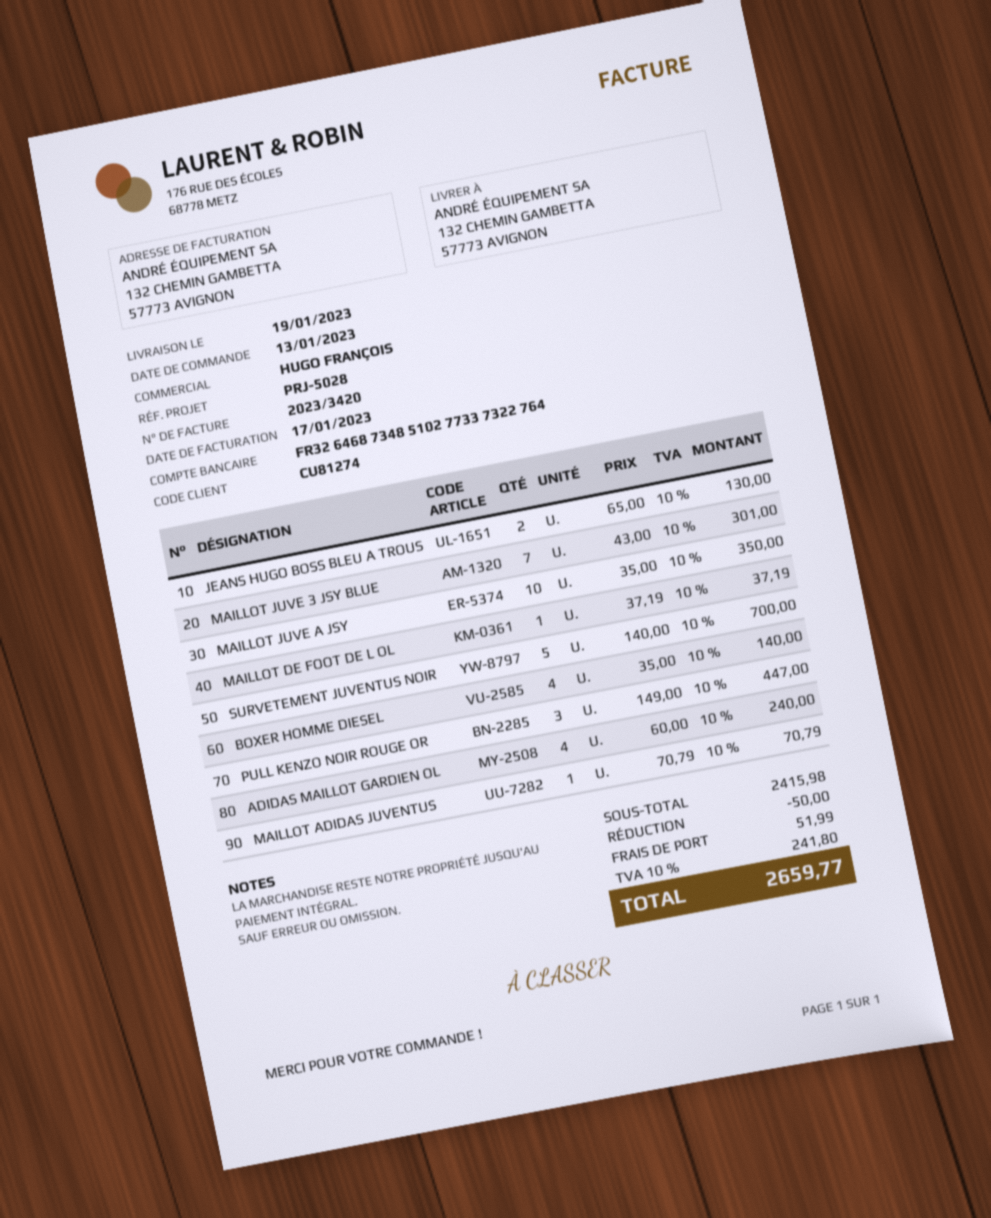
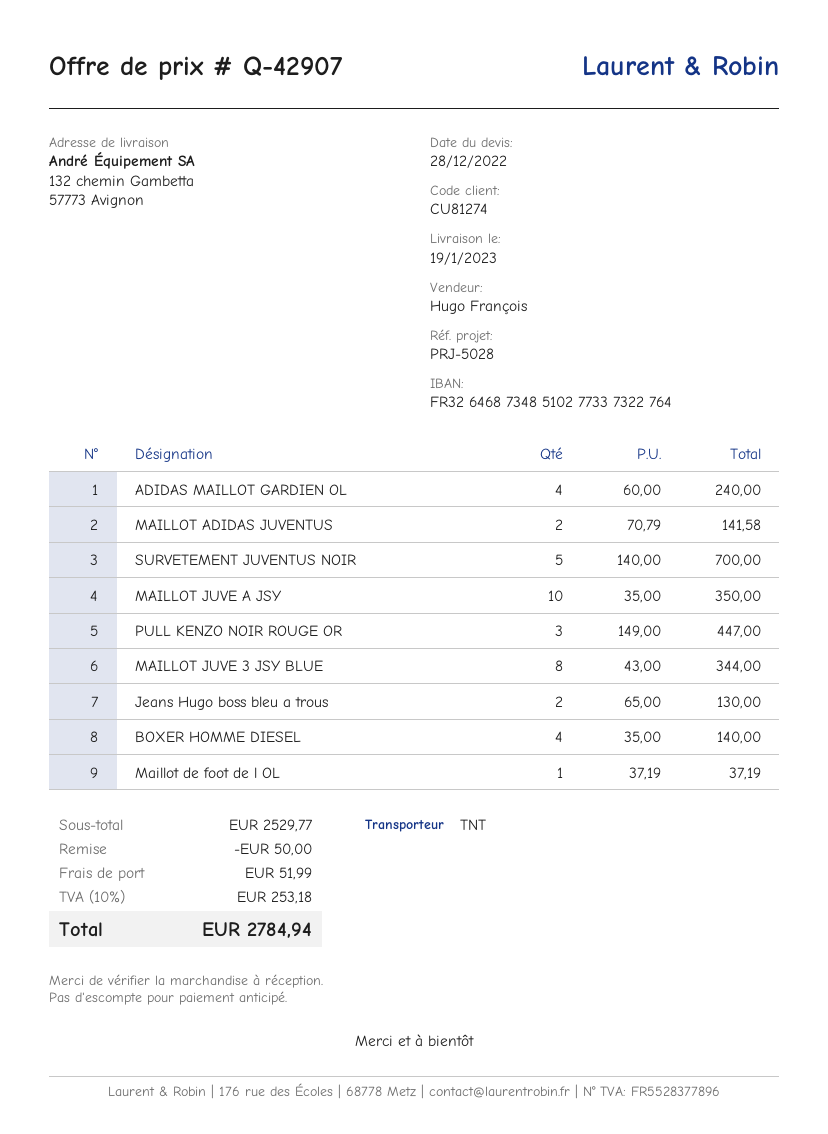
MAILLOT JUVE 3 JSY BLUE: 7 x 43.00 = 301.00 -> 8 x 43.00 = 344.00
MAILLOT ADIDAS JUVENTUS: 1 x 70.79 = 70.79 -> 2 x 70.79 = 141.58
subtotal: 2415.98 -> 2529.77
tax: 10% = 241.80 -> 10% = 253.18
total: 2659.77 -> 2784.94

